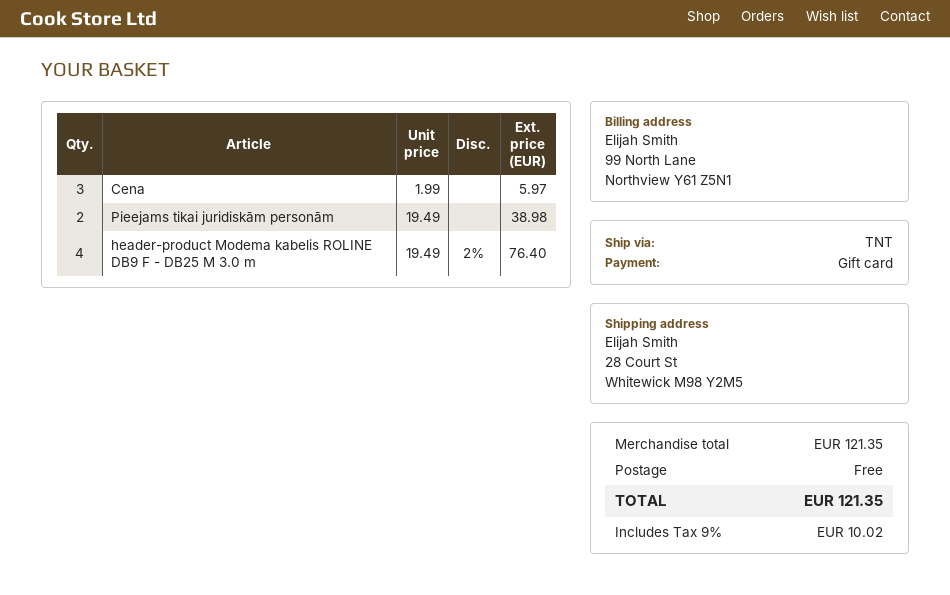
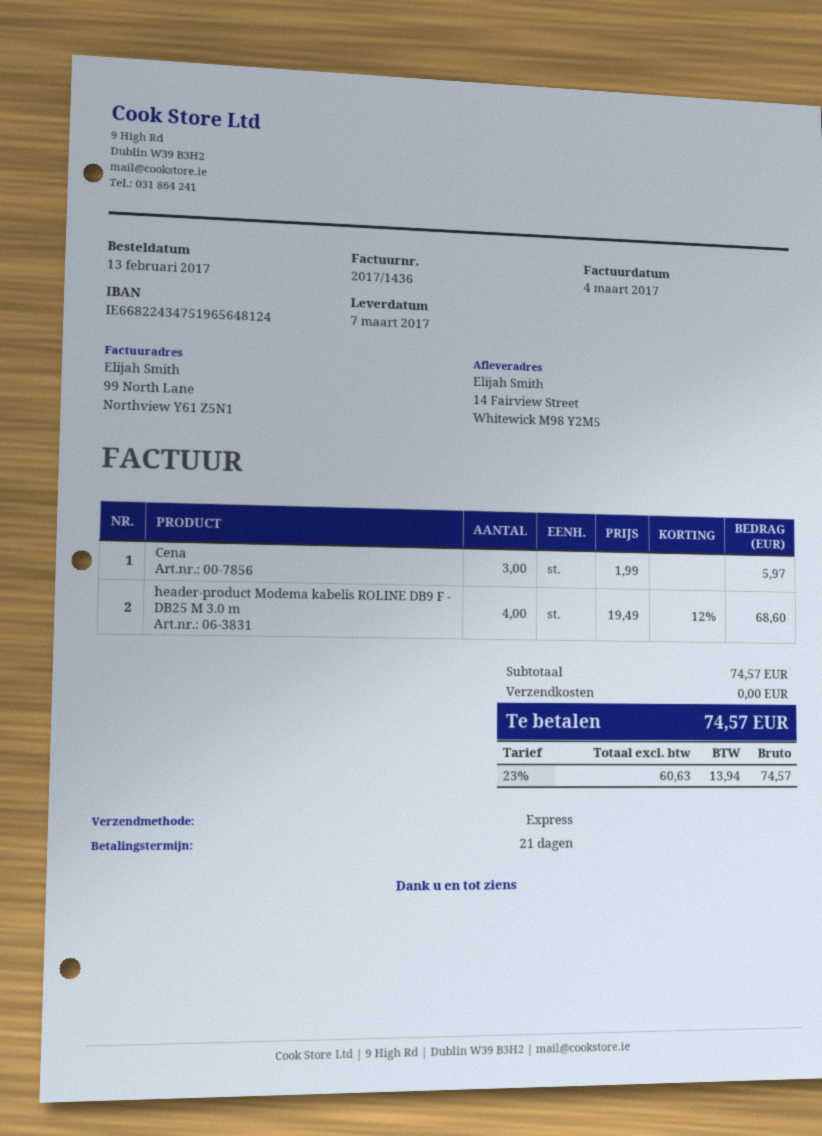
shipping method: TNT -> express
ship to: 28 Court St, Whitewick M98 Y2M5 -> 14 Fairview Street, Whitewick M98 Y2M5
Pieejams tikai juridiskām personām: 2 x 19.49 = 38.98 -> none
header-product Modema kabelis ROLINE DB9 F - DB25 M 3.0 m: 4 x 19.49 - 2% = 76.40 -> 4 x 19.49 - 12% = 68.60
subtotal: 121.35 -> 74.57
tax: 9% = 10.02 -> 23% = 13.94
total: 121.35 -> 74.57

